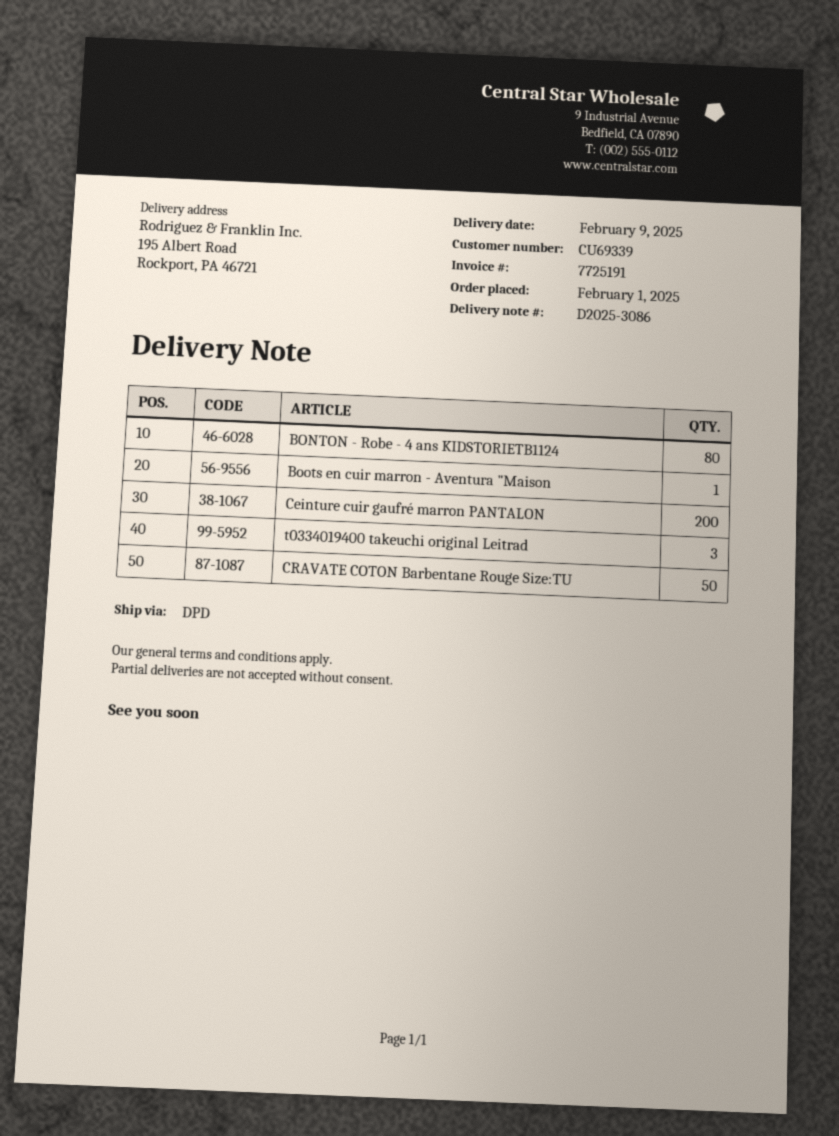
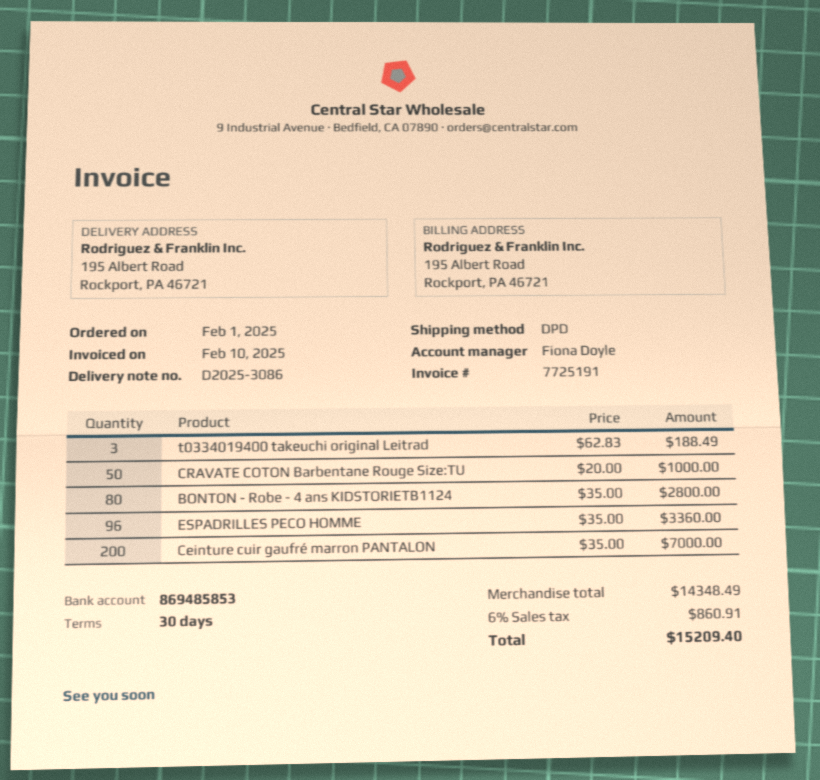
Boots en cuir marron - Aventura "Maison: 1 -> none
ESPADRILLES PECO HOMME: none -> 96

